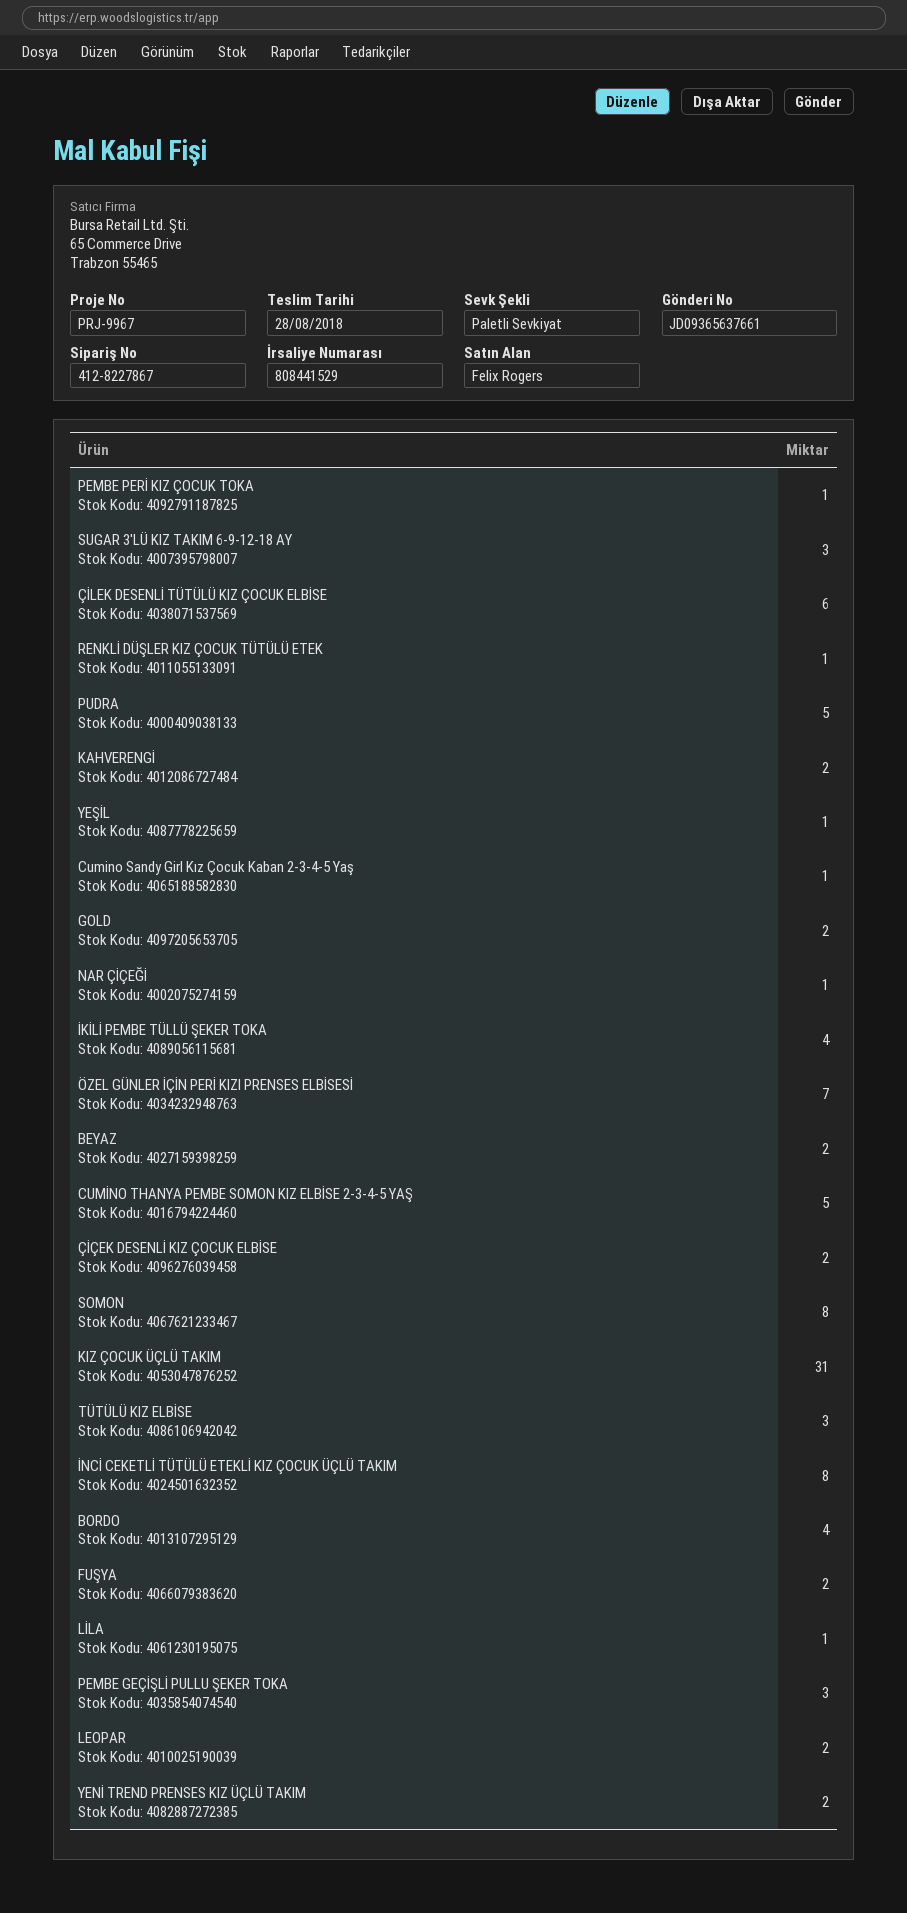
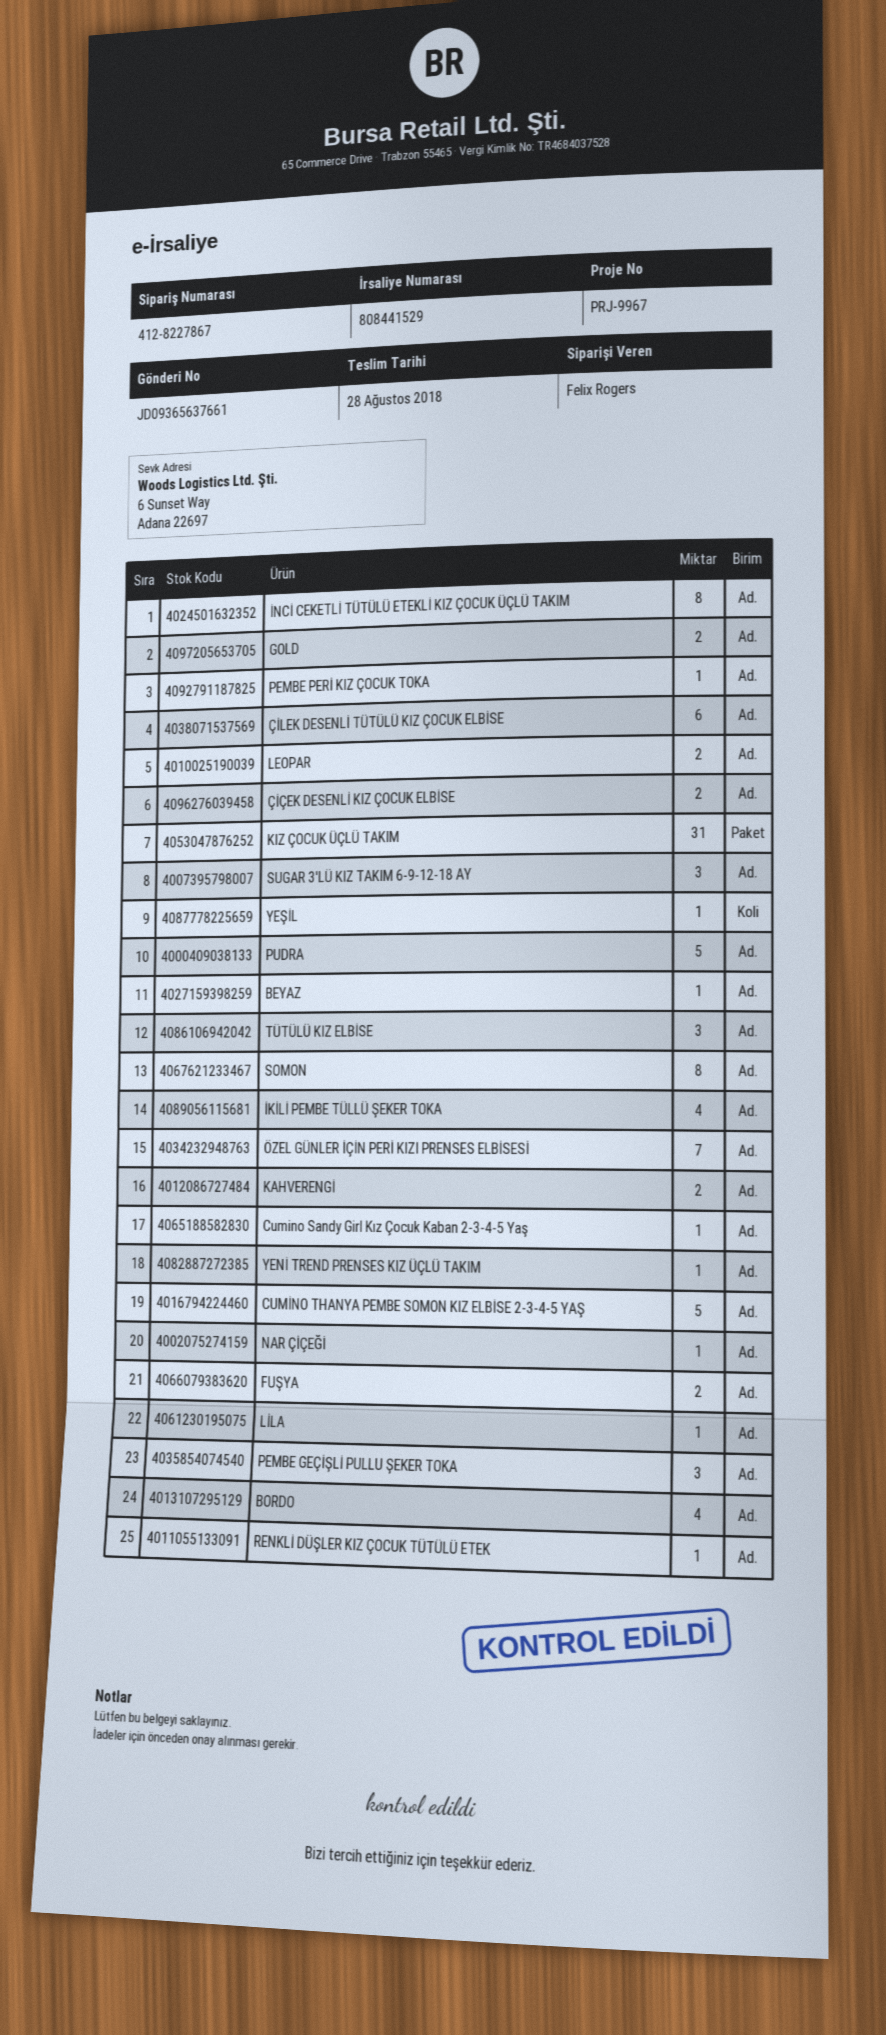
BEYAZ: 2 -> 1
YENİ TREND PRENSES KIZ ÜÇLÜ TAKIM: 2 -> 1

